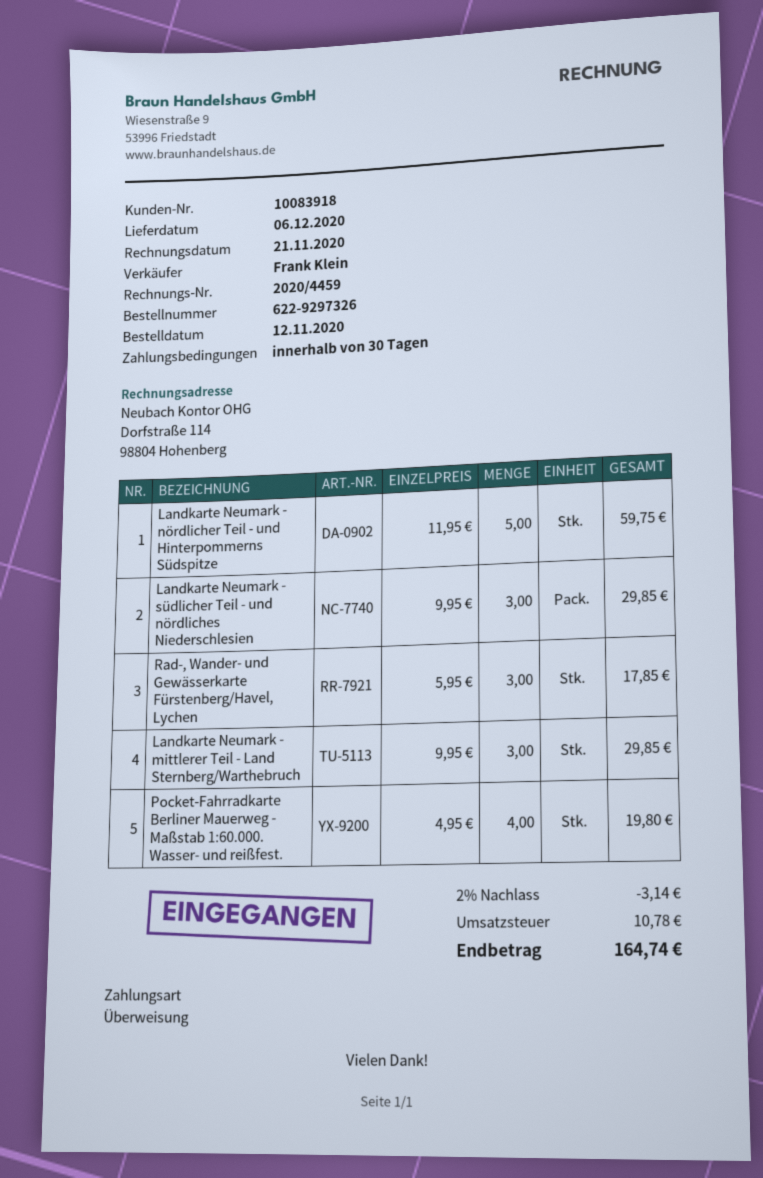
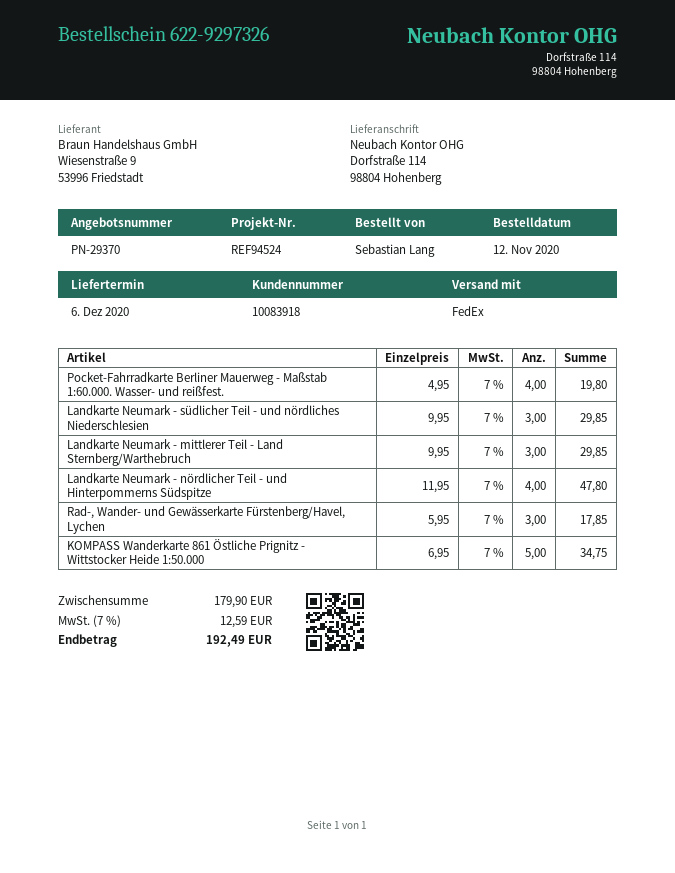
Landkarte Neumark - nördlicher Teil - und Hinterpommerns Südspitze: 5 x 11.95 = 59.75 -> 4 x 11.95 = 47.80
KOMPASS Wanderkarte 861 Östliche Prignitz - Wittstocker Heide 1:50.000: none -> 5 x 6.95 = 34.75
discount: 2% = 3.14 -> none
tax: 10.78 -> 12.59
total: 164.74 -> 192.49

